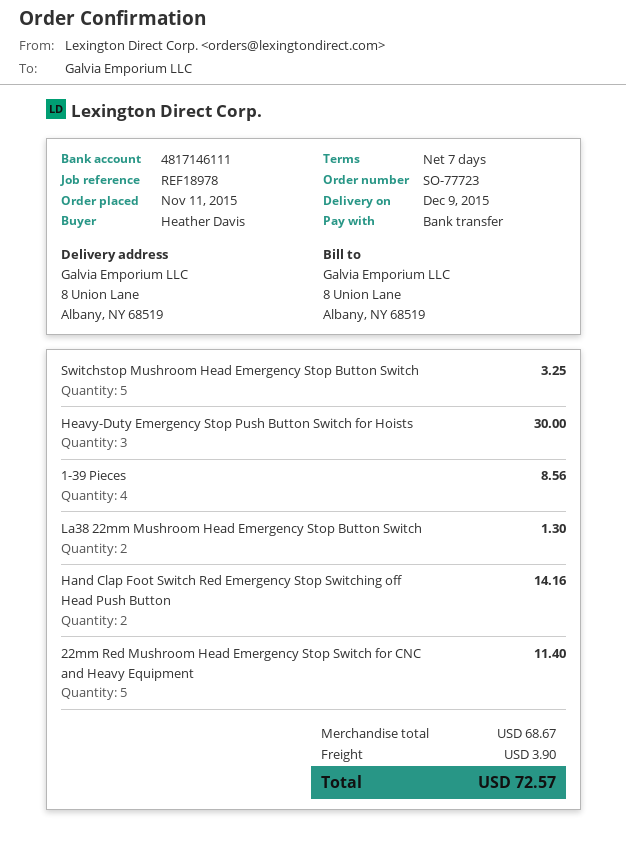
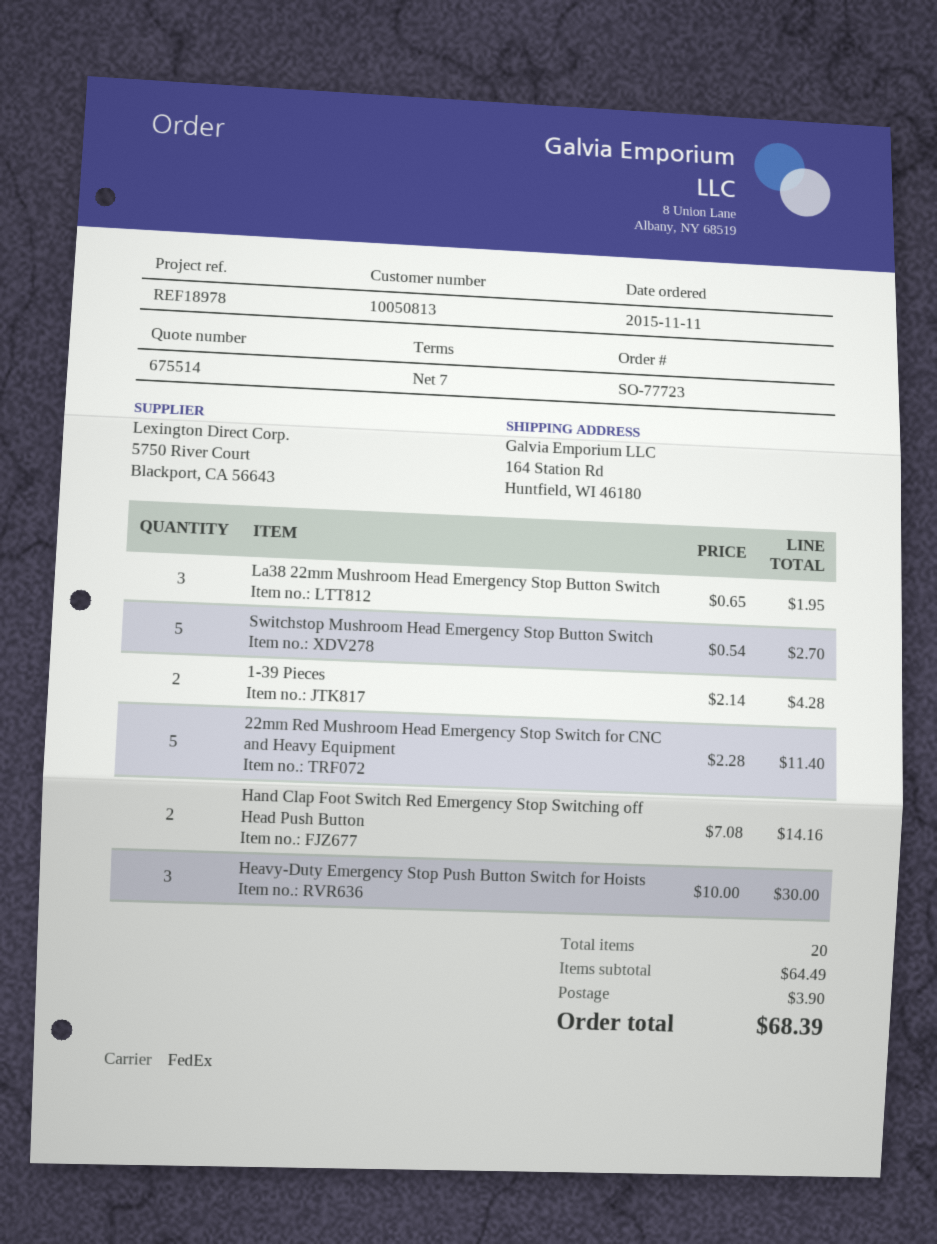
ship to: 8 Union Lane, Albany, NY 68519 -> 164 Station Rd, Huntfield, WI 46180
Switchstop Mushroom Head Emergency Stop Button Switch: 5 for 3.25 -> 5 for 2.70
1-39 Pieces: 4 for 8.56 -> 2 for 4.28
La38 22mm Mushroom Head Emergency Stop Button Switch: 2 for 1.30 -> 3 for 1.95
subtotal: 68.67 -> 64.49
total: 72.57 -> 68.39

